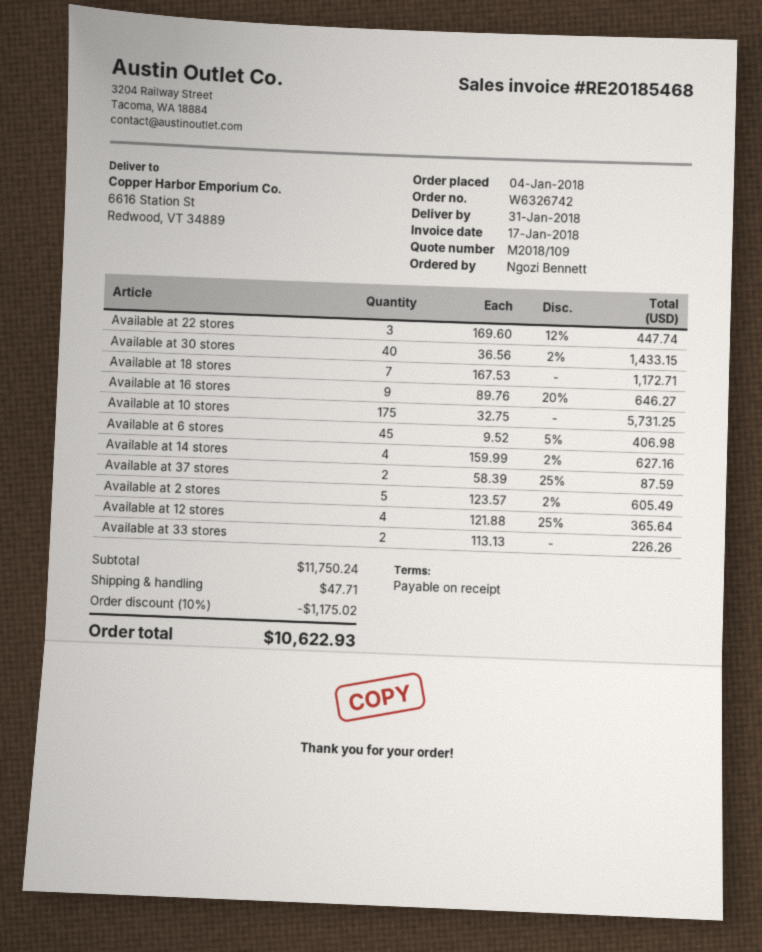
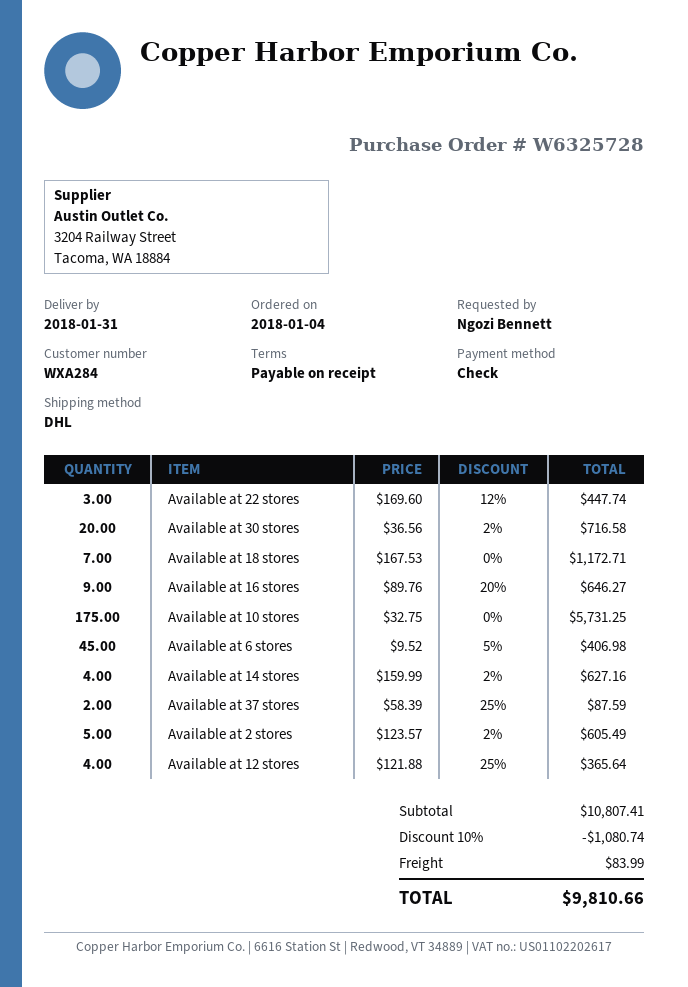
order number: W6326742 -> W6325728
Available at 30 stores: 40 x 36.56 - 2% = 1433.15 -> 20 x 36.56 - 2% = 716.58
Available at 33 stores: 2 x 113.13 = 226.26 -> none
subtotal: 11750.24 -> 10807.41
discount: 10% = 1175.02 -> 10% = 1080.74
shipping: 47.71 -> 83.99
total: 10622.93 -> 9810.66

